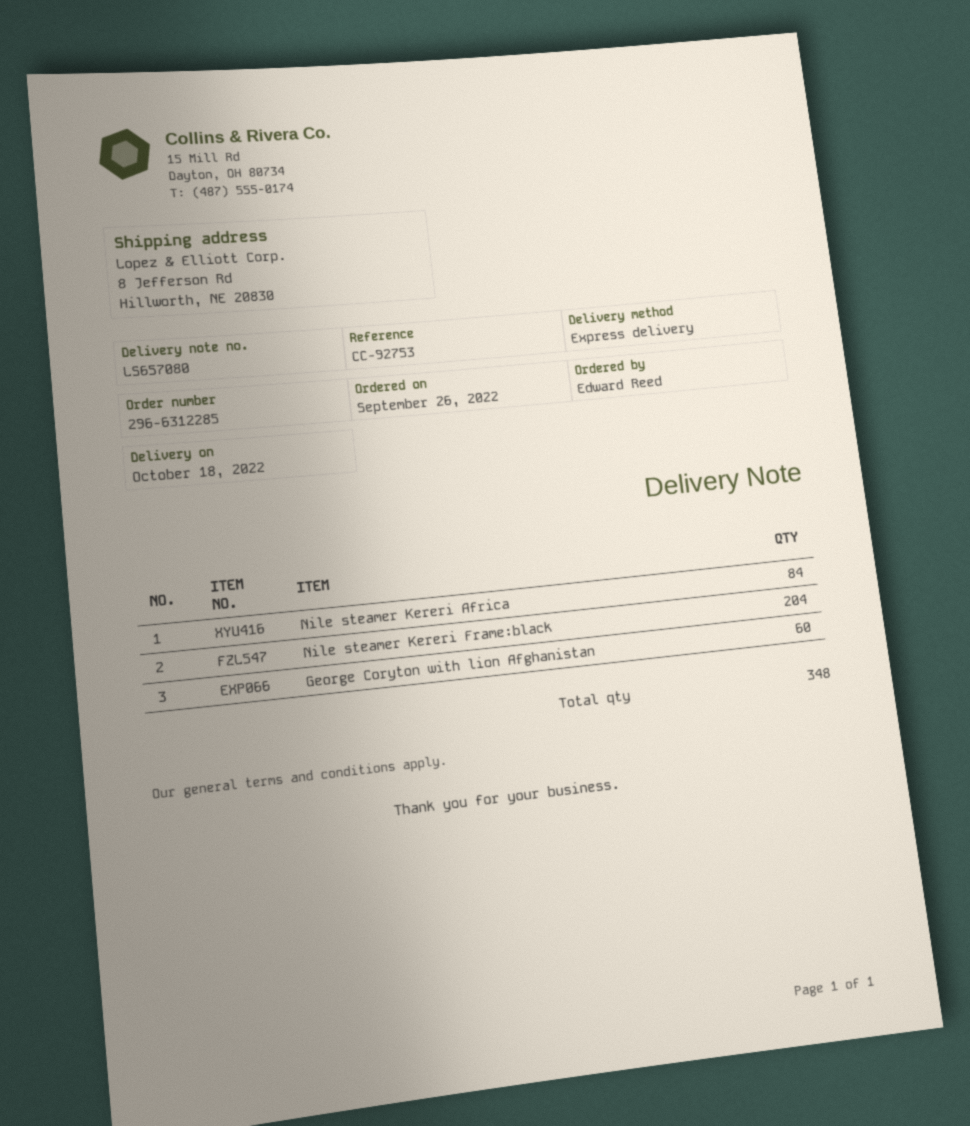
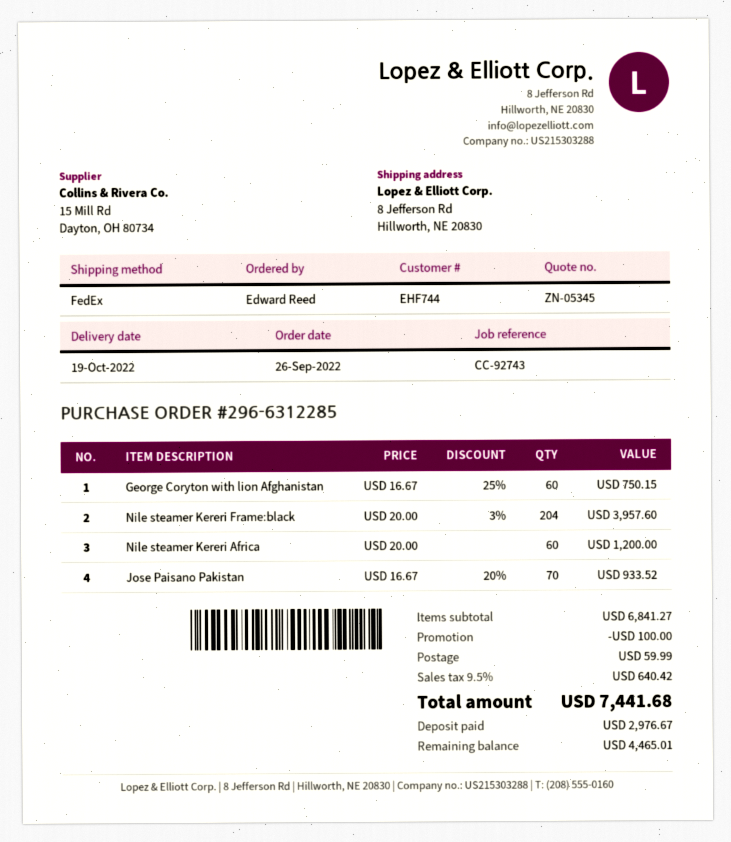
delivery date: 2022-10-18 -> 2022-10-19
reference: CC-92753 -> CC-92743
shipping method: express -> FedEx
Nile steamer Kereri Africa: 84 -> 60
Jose Paisano Pakistan: none -> 70

